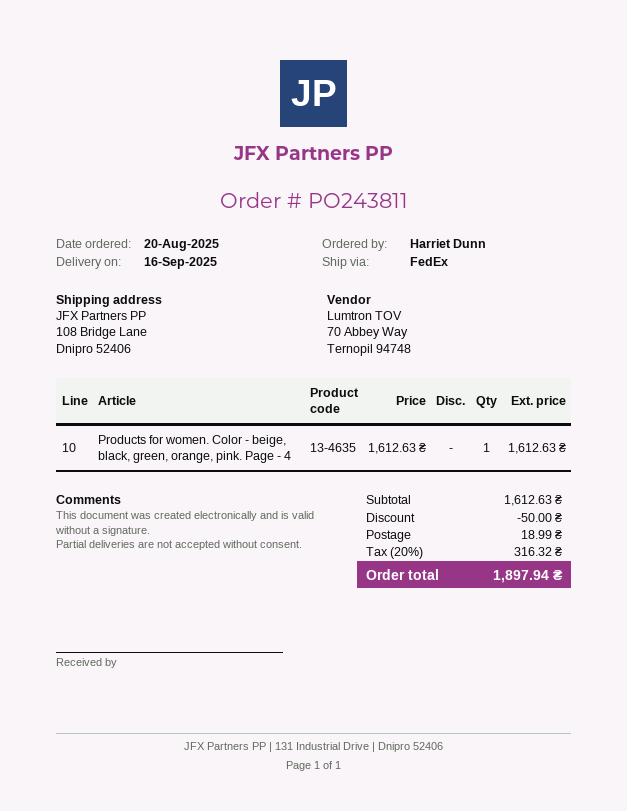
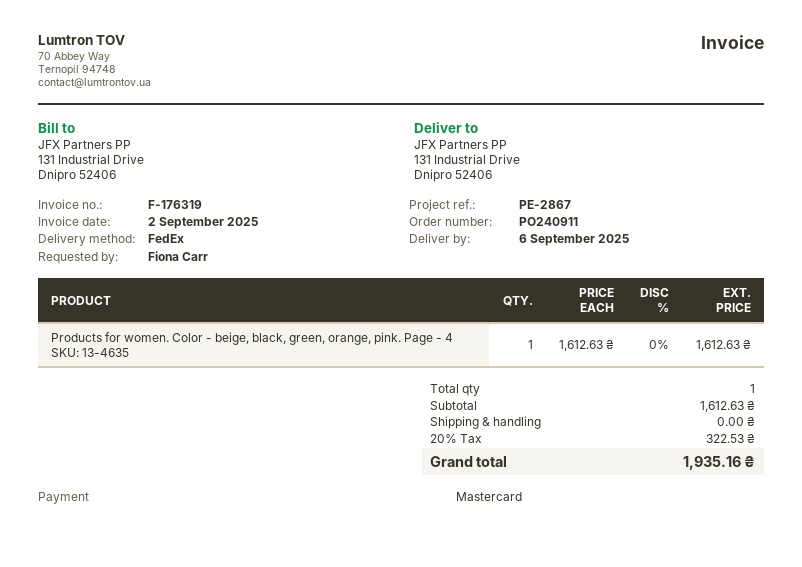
order number: PO243811 -> PO240911
delivery date: 2025-09-16 -> 2025-09-06
ordered by: Harriet Dunn -> Fiona Carr
ship to: 108 Bridge Lane, Dnipro 52406 -> 131 Industrial Drive, Dnipro 52406
discount: 50.00 -> none
shipping: 18.99 -> 0.00
tax: 20% = 316.32 -> 20% = 322.53
total: 1897.94 -> 1935.16

